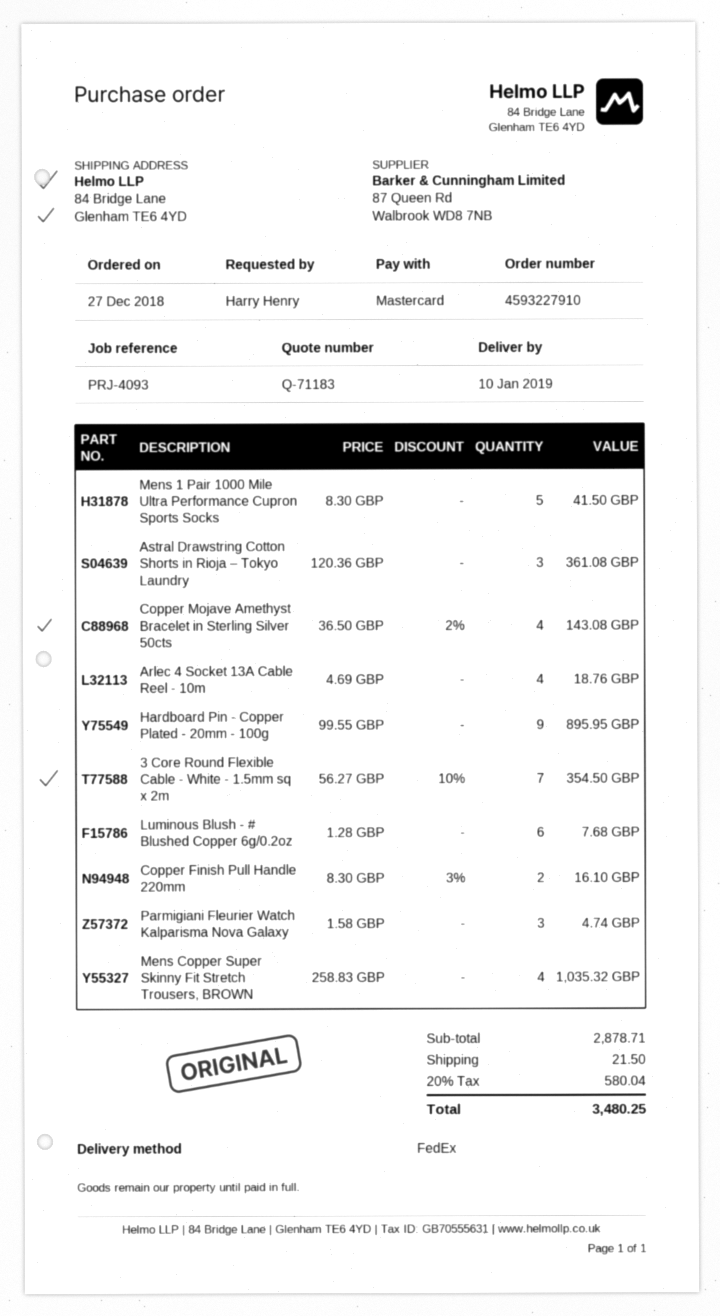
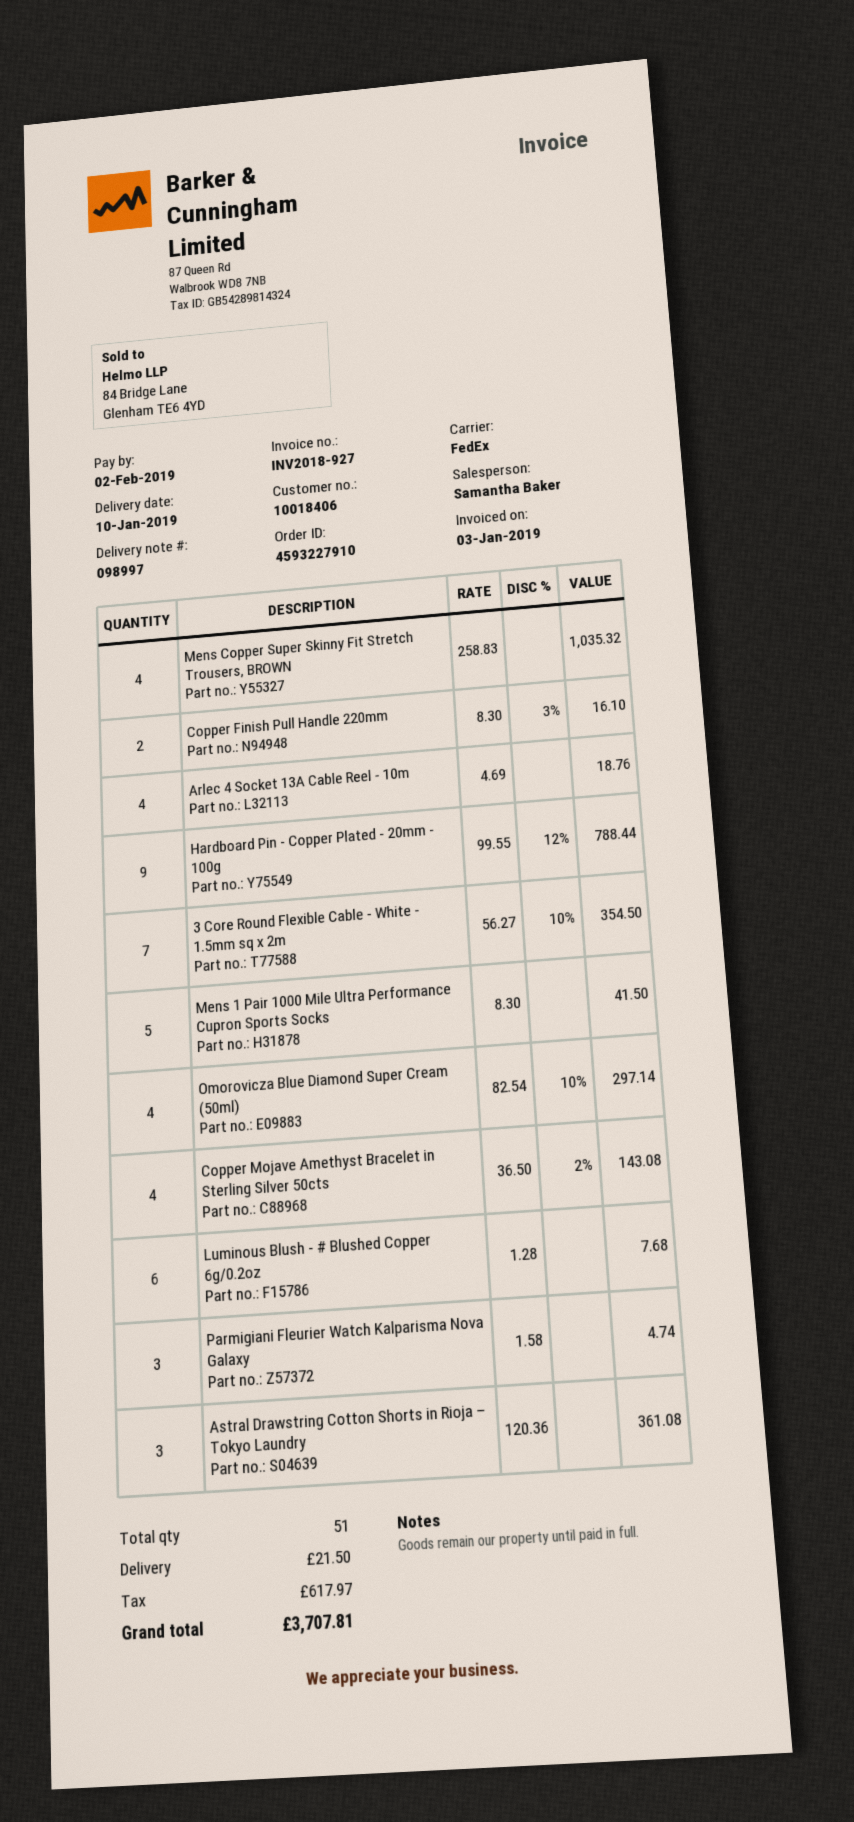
Hardboard Pin - Copper Plated - 20mm - 100g: 9 x 99.55 = 895.95 -> 9 x 99.55 - 12% = 788.44
Omorovicza Blue Diamond Super Cream (50ml): none -> 4 x 82.54 - 10% = 297.14
tax: 580.04 -> 617.97
total: 3480.25 -> 3707.81

